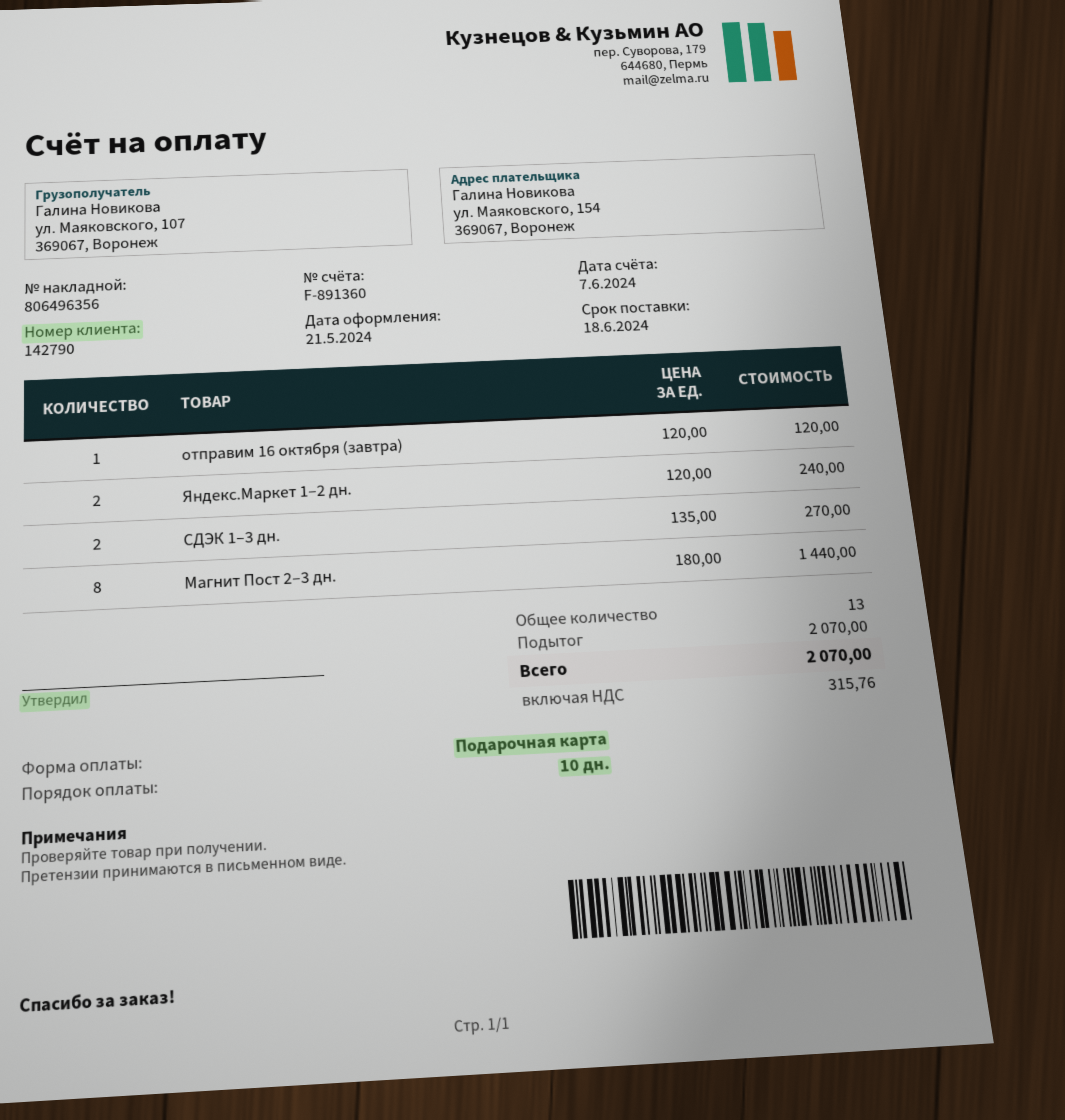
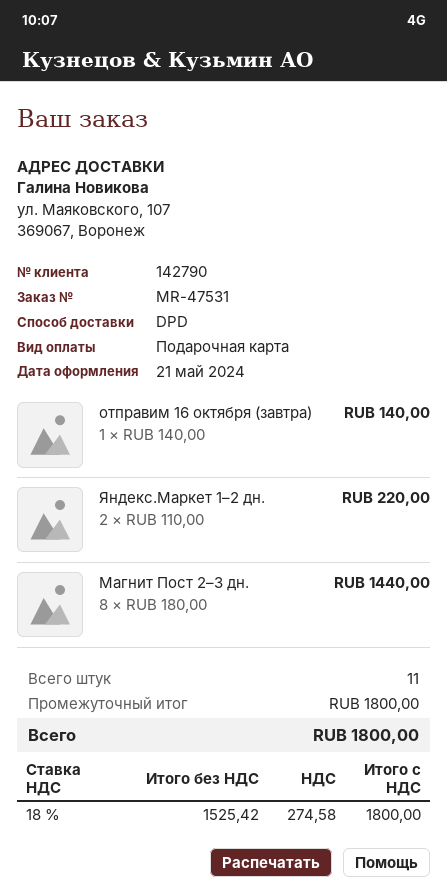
отправим 16 октября (завтра): 1 x 120.00 = 120.00 -> 1 x 140.00 = 140.00
Яндекс.Маркет 1–2 дн.: 2 x 120.00 = 240.00 -> 2 x 110.00 = 220.00
СДЭК 1–3 дн.: 2 x 135.00 = 270.00 -> none
total quantity: 13 -> 11
subtotal: 2070.00 -> 1800.00
tax: 315.76 -> 274.58
total: 2070.00 -> 1800.00

